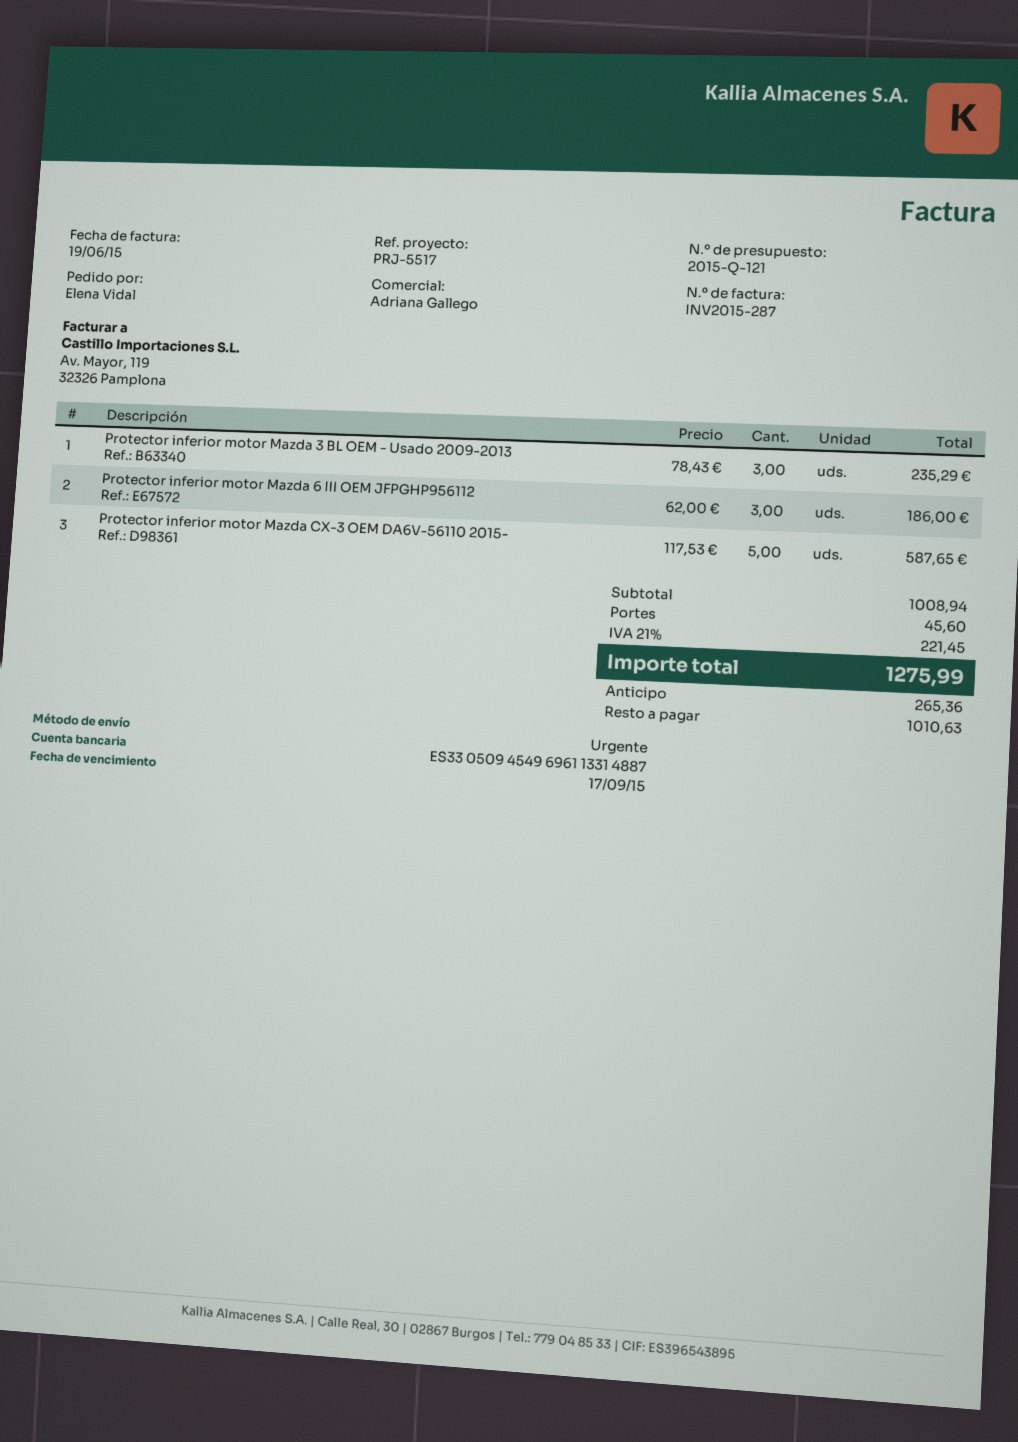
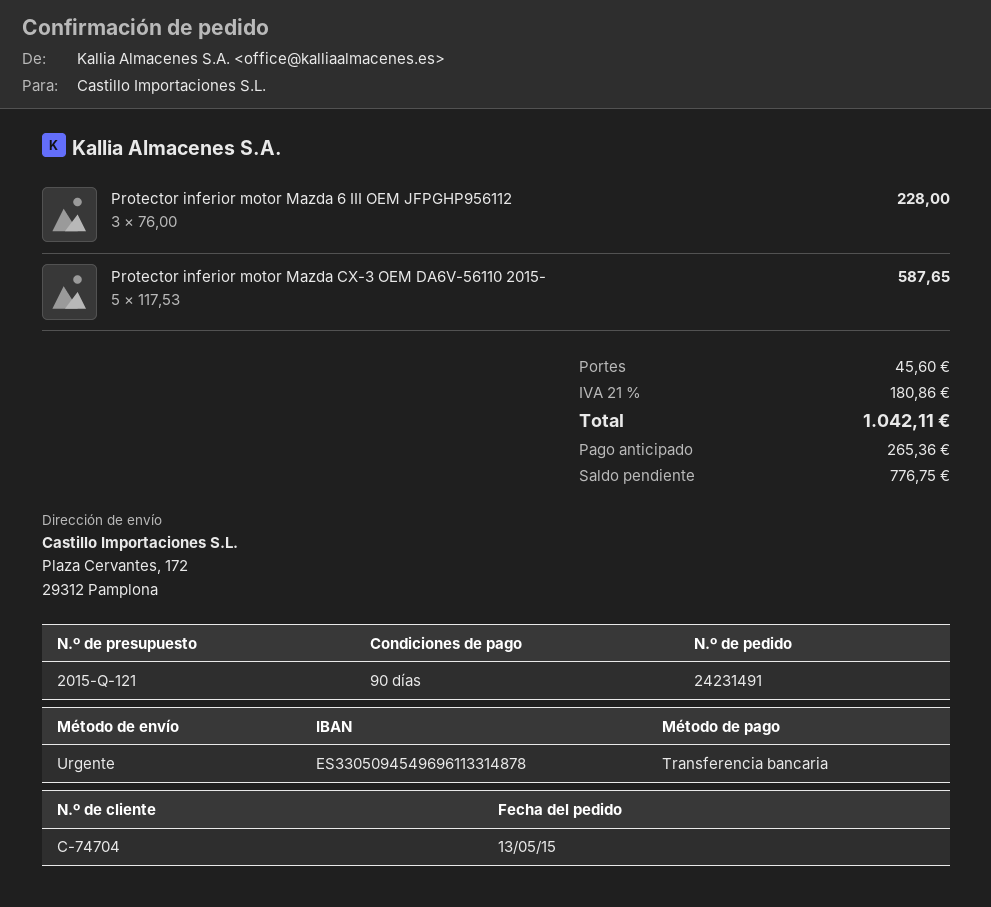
bank account: ES3305094549696113314887 -> ES3305094549696113314878
Protector inferior motor Mazda 3 BL OEM - Usado 2009-2013: 3 x 78.43 = 235.29 -> none
Protector inferior motor Mazda 6 III OEM JFPGHP956112: 3 x 62.00 = 186.00 -> 3 x 76.00 = 228.00
tax: 21% = 221.45 -> 21% = 180.86
total: 1275.99 -> 1042.11
balance: 1010.63 -> 776.75

